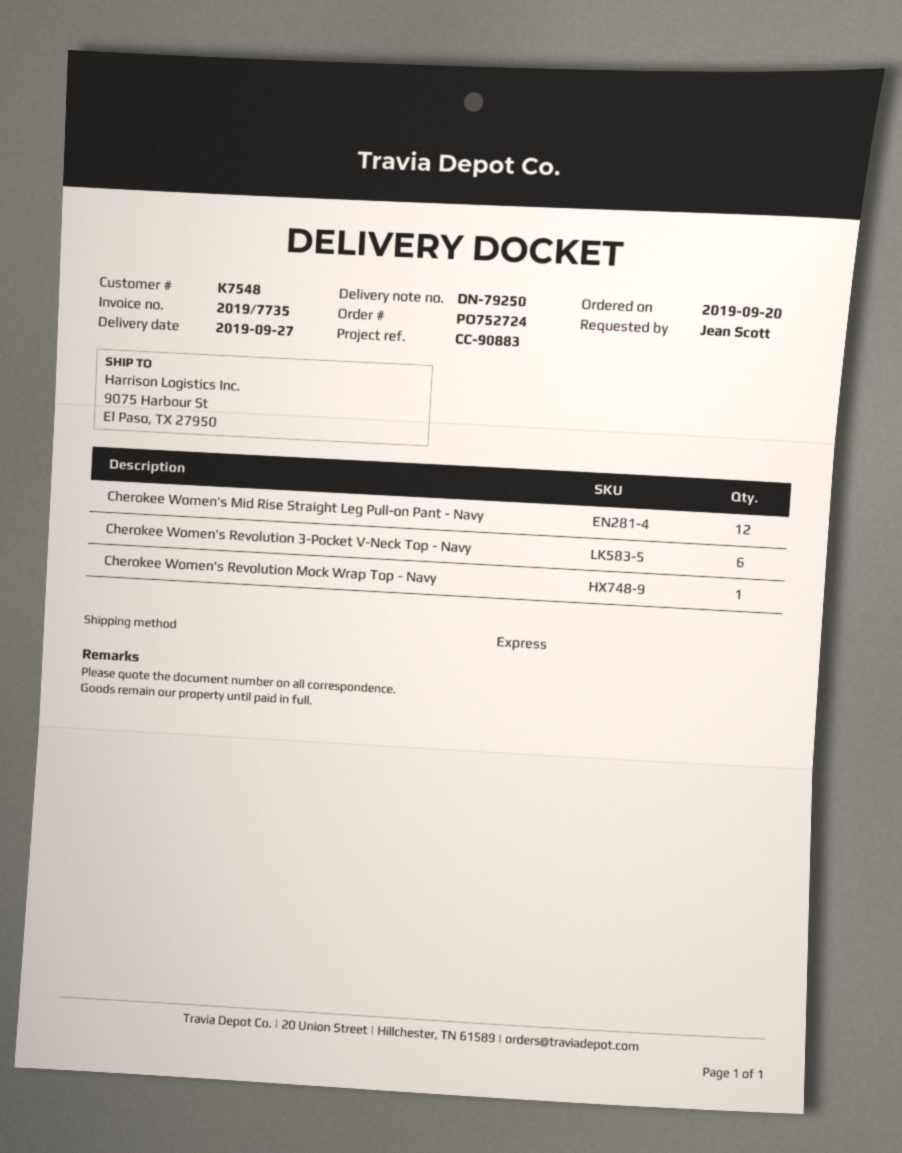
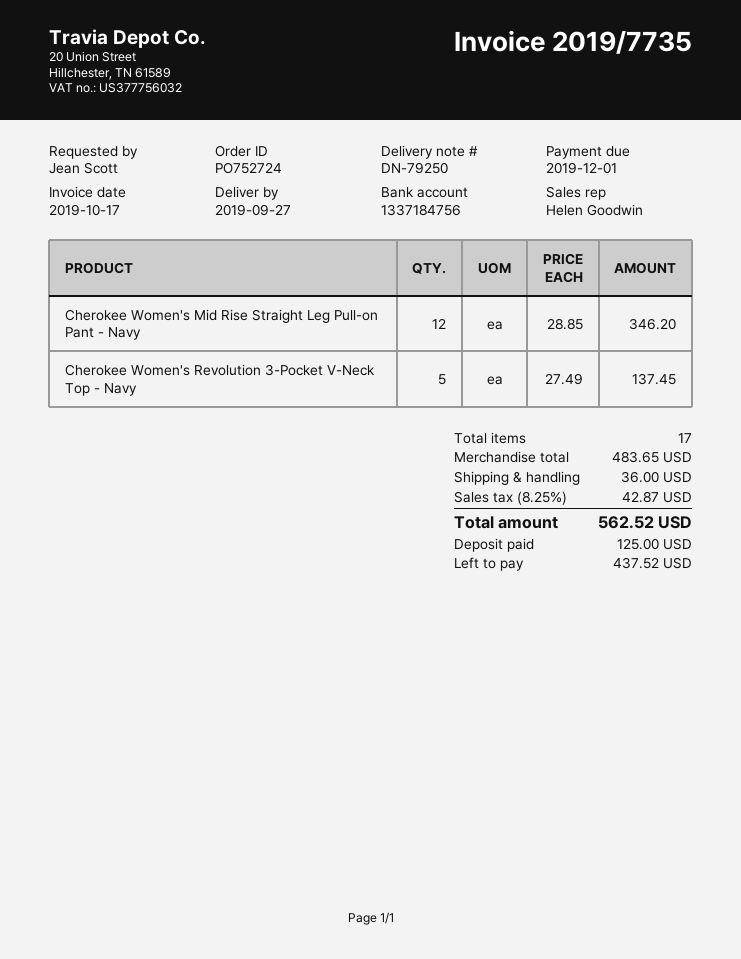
Cherokee Women's Revolution 3-Pocket V-Neck Top - Navy: 6 -> 5
Cherokee Women's Revolution Mock Wrap Top - Navy: 1 -> none

